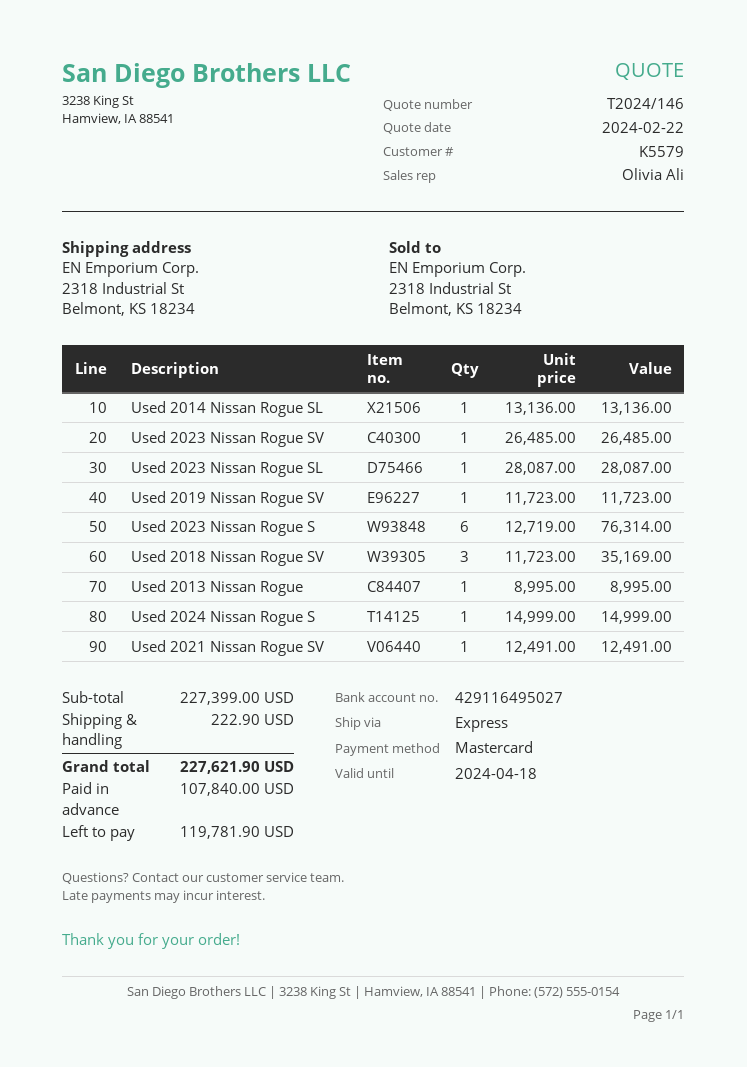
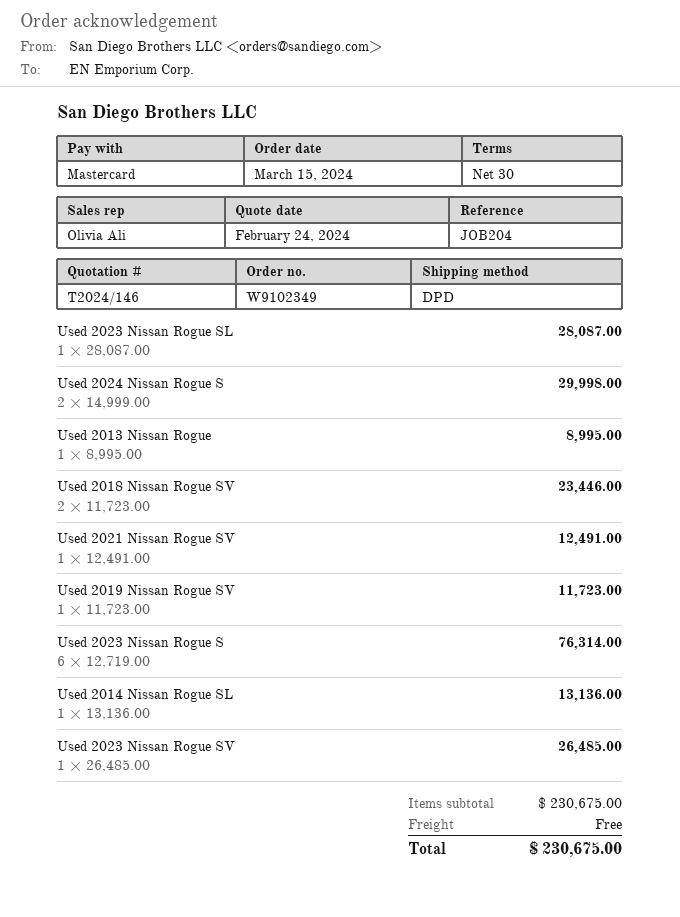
quote date: 2024-02-22 -> 2024-02-24
shipping method: express -> DPD
Used 2018 Nissan Rogue SV: 3 x 11723.00 = 35169.00 -> 2 x 11723.00 = 23446.00
Used 2024 Nissan Rogue S: 1 x 14999.00 = 14999.00 -> 2 x 14999.00 = 29998.00
subtotal: 227399.00 -> 230675.00
shipping: 222.90 -> 0.00
total: 227621.90 -> 230675.00

